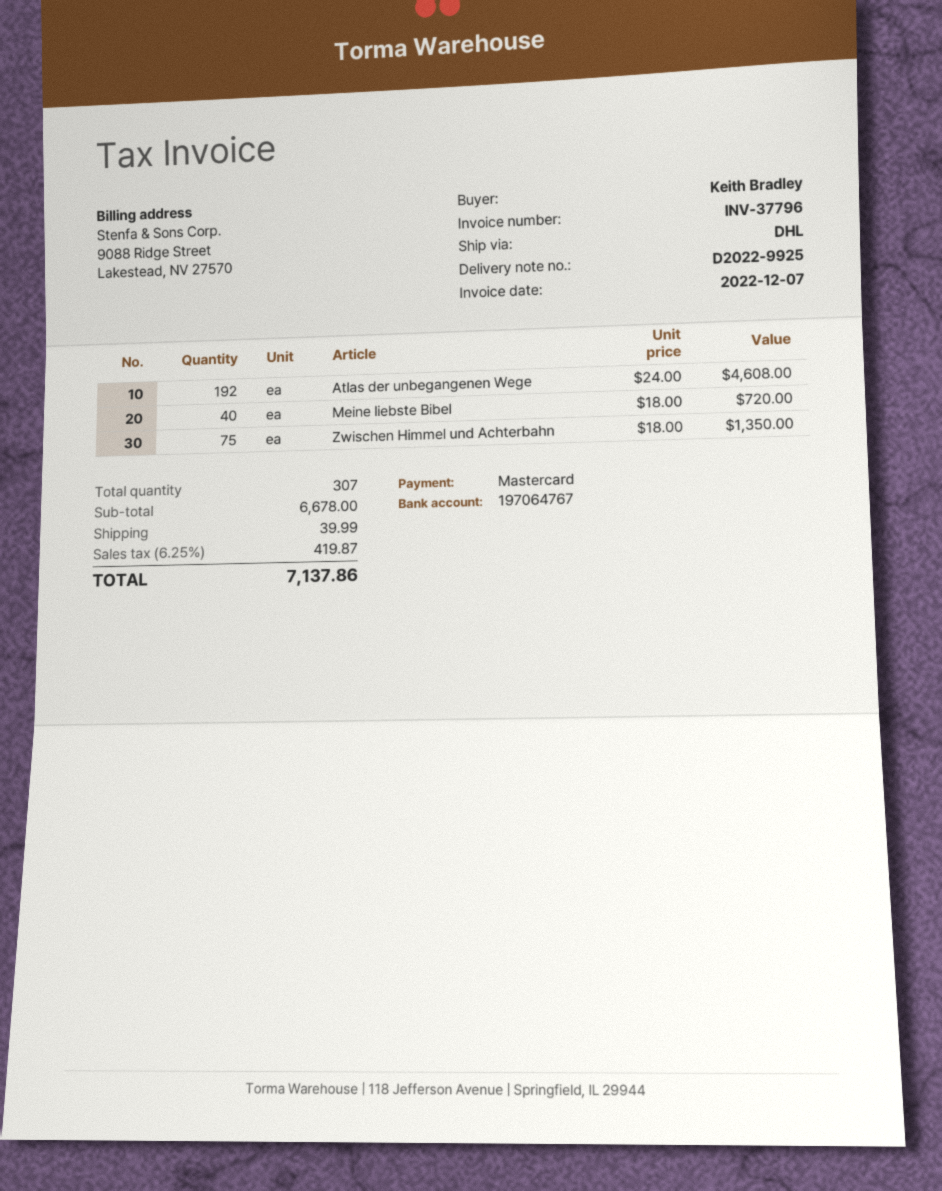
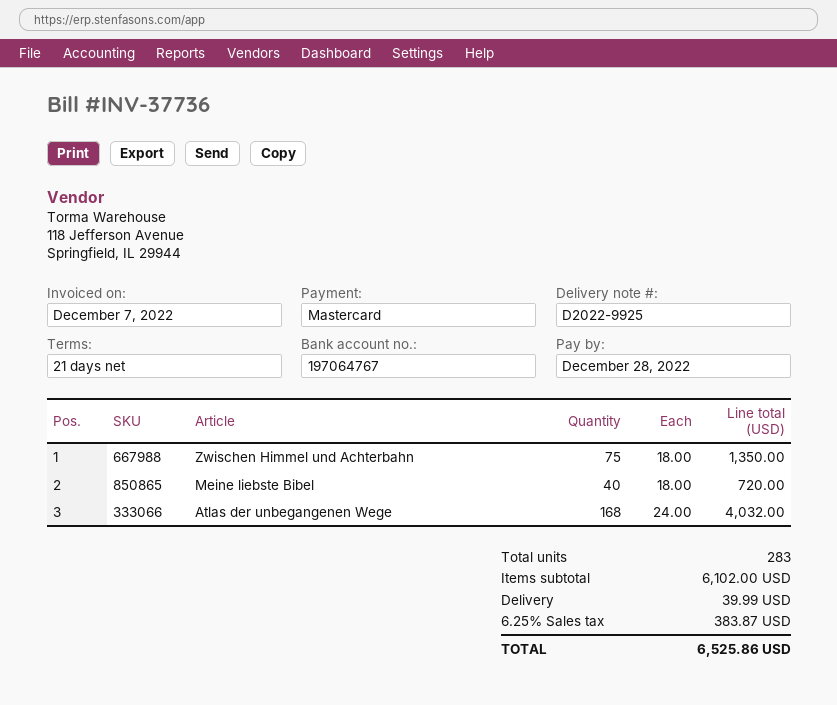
invoice number: INV-37796 -> INV-37736
Atlas der unbegangenen Wege: 192 x 24.00 = 4608.00 -> 168 x 24.00 = 4032.00
total quantity: 307 -> 283
subtotal: 6678.00 -> 6102.00
tax: 6.25% = 419.87 -> 6.25% = 383.87
total: 7137.86 -> 6525.86

